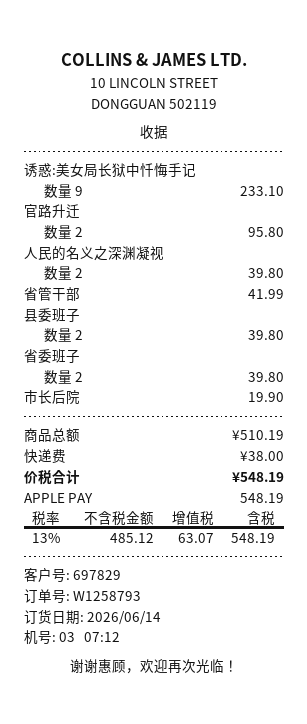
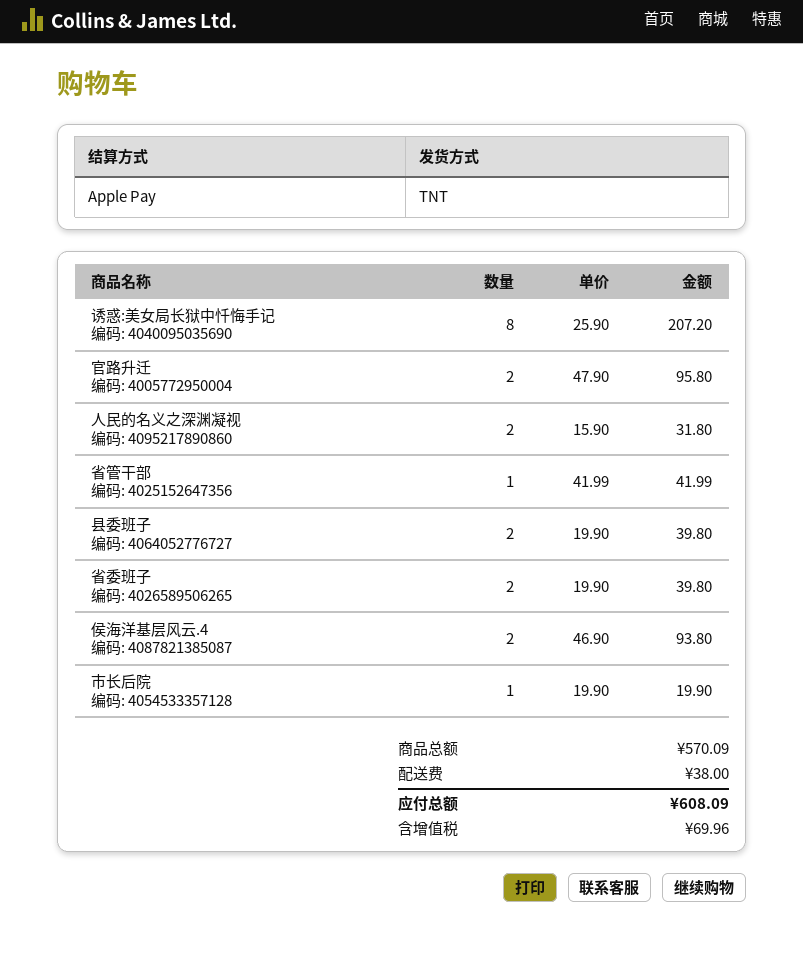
诱惑:美女局长狱中忏悔手记: 9 for 233.10 -> 8 for 207.20
人民的名义之深渊凝视: 2 for 39.80 -> 2 for 31.80
侯海洋基层风云.4: none -> 2 for 93.80
subtotal: 510.19 -> 570.09
tax: 63.07 -> 69.96
total: 548.19 -> 608.09

